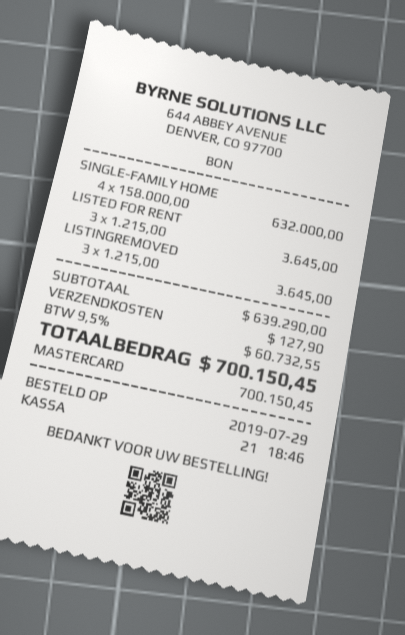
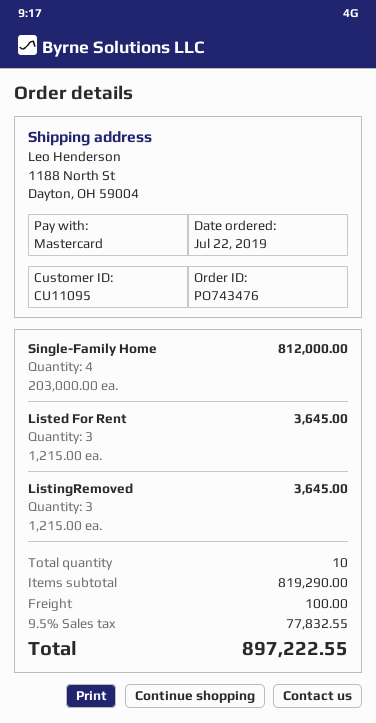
order date: 2019-07-29 -> 2019-07-22
SINGLE-FAMILY HOME: 4 x 158000.00 = 632000.00 -> 4 x 203000.00 = 812000.00
subtotal: 639290.00 -> 819290.00
shipping: 127.90 -> 100.00
tax: 9.5% = 60732.55 -> 9.5% = 77832.55
total: 700150.45 -> 897222.55

